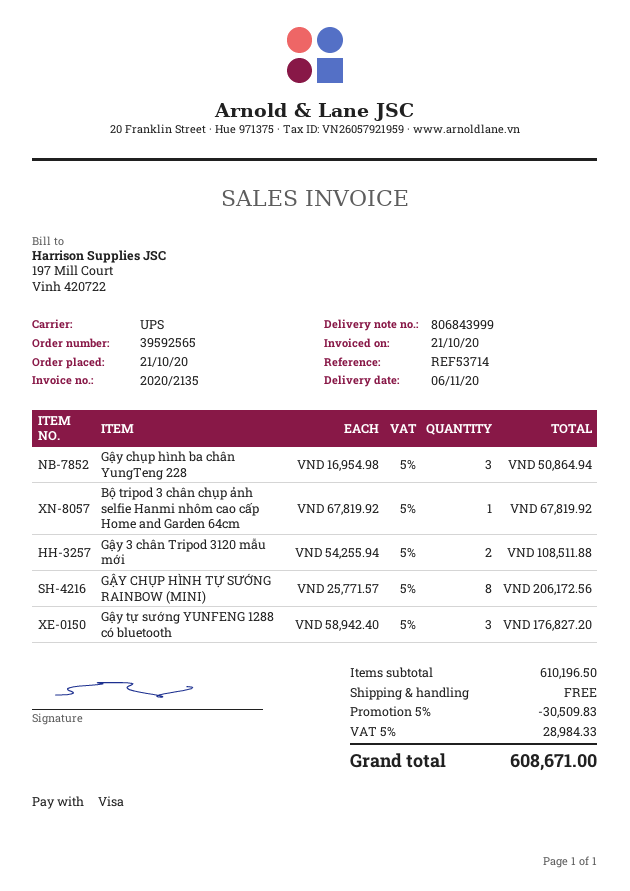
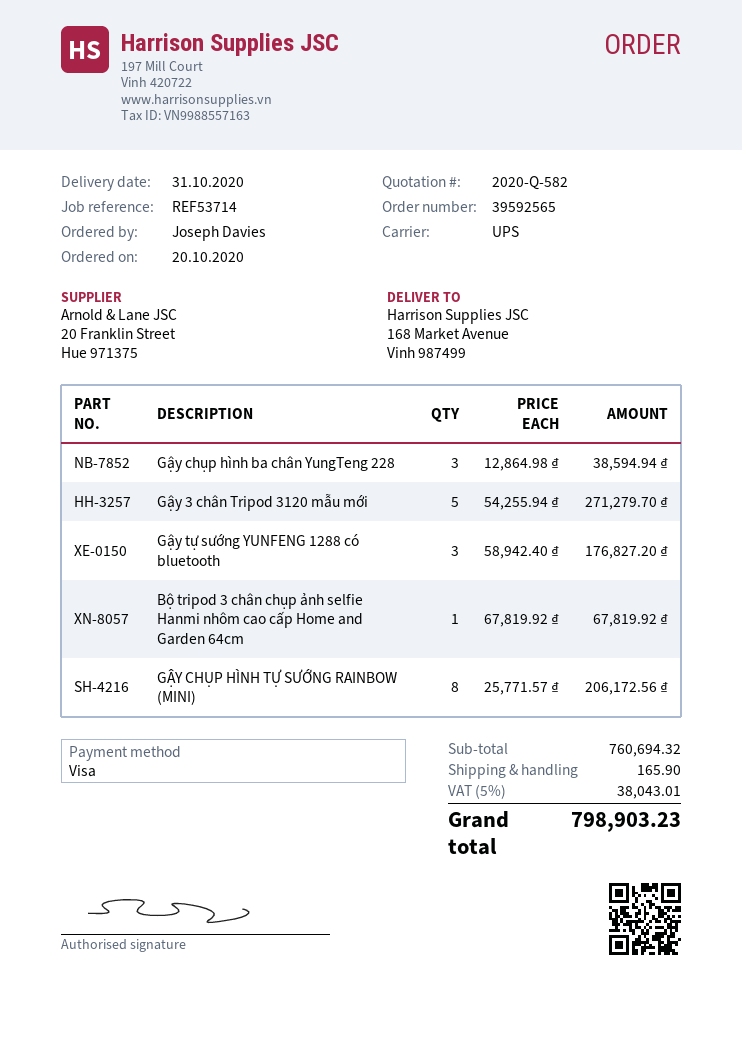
order date: 2020-10-21 -> 2020-10-20
delivery date: 2020-11-06 -> 2020-10-31
Gậy chụp hình ba chân YungTeng 228: 3 x 16954.98 = 50864.94 -> 3 x 12864.98 = 38594.94
Gậy 3 chân Tripod 3120 mẫu mới: 2 x 54255.94 = 108511.88 -> 5 x 54255.94 = 271279.70
subtotal: 610196.50 -> 760694.32
discount: 5% = 30509.83 -> none
shipping: 0.00 -> 165.90
tax: 5% = 28984.33 -> 5% = 38043.01
total: 608671.00 -> 798903.23

